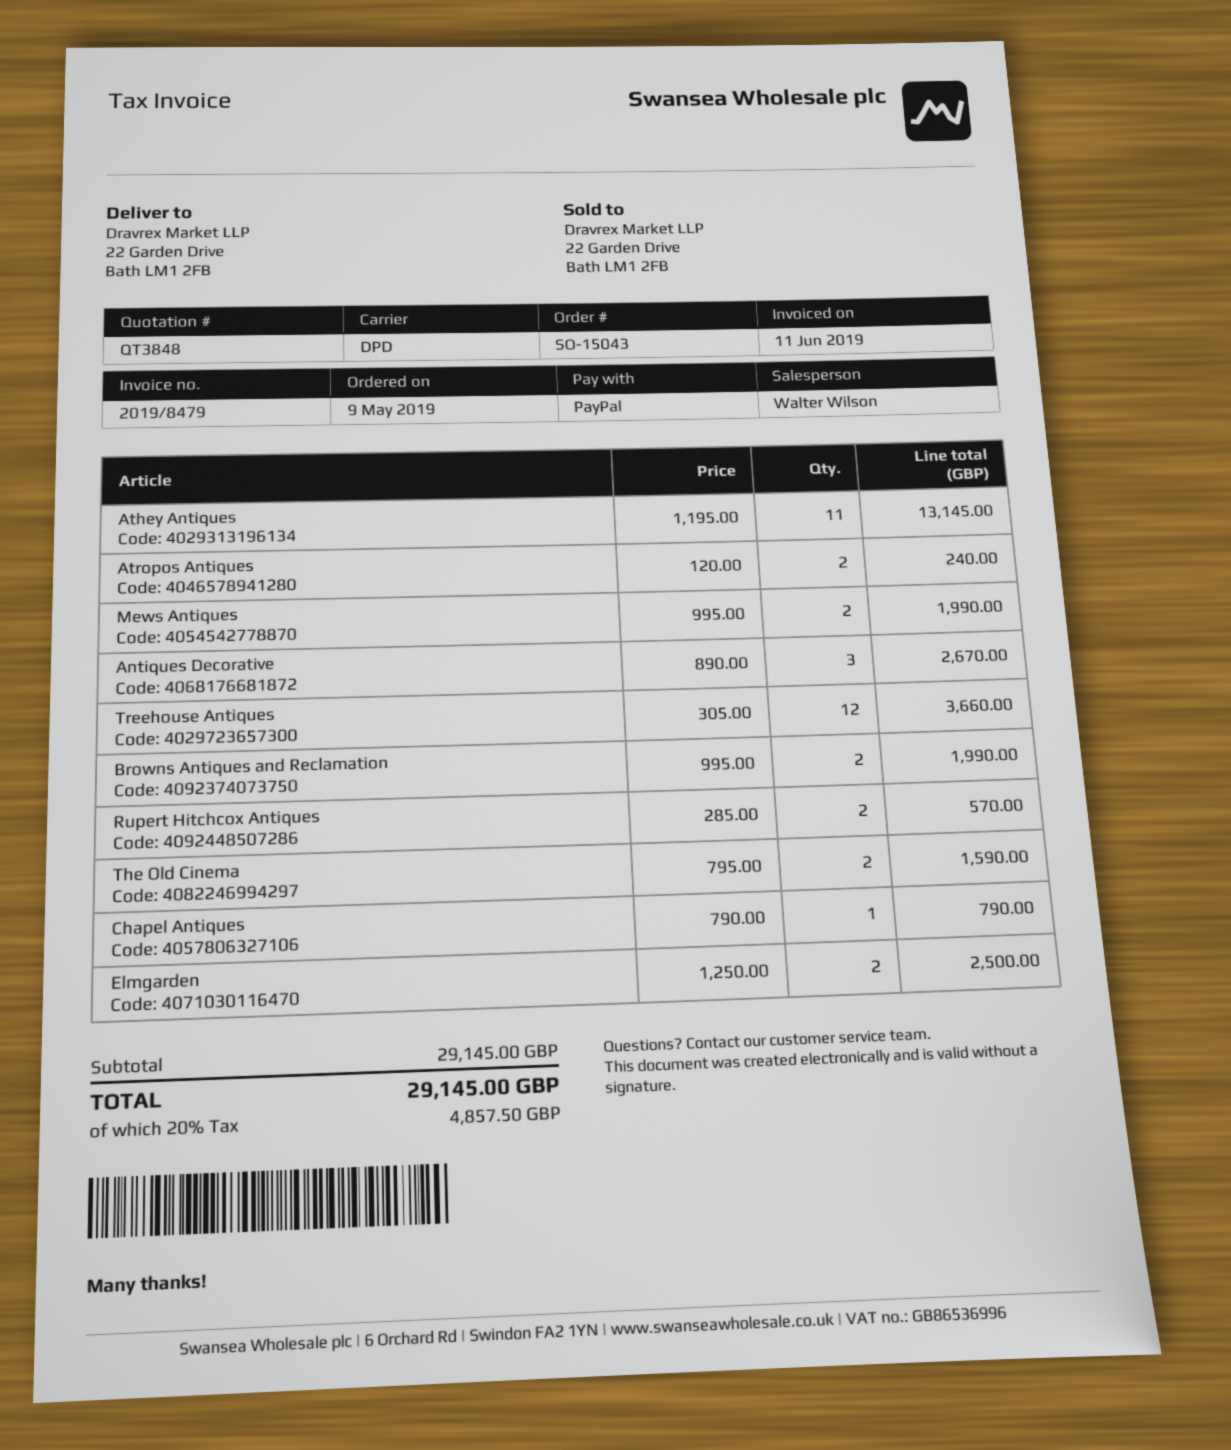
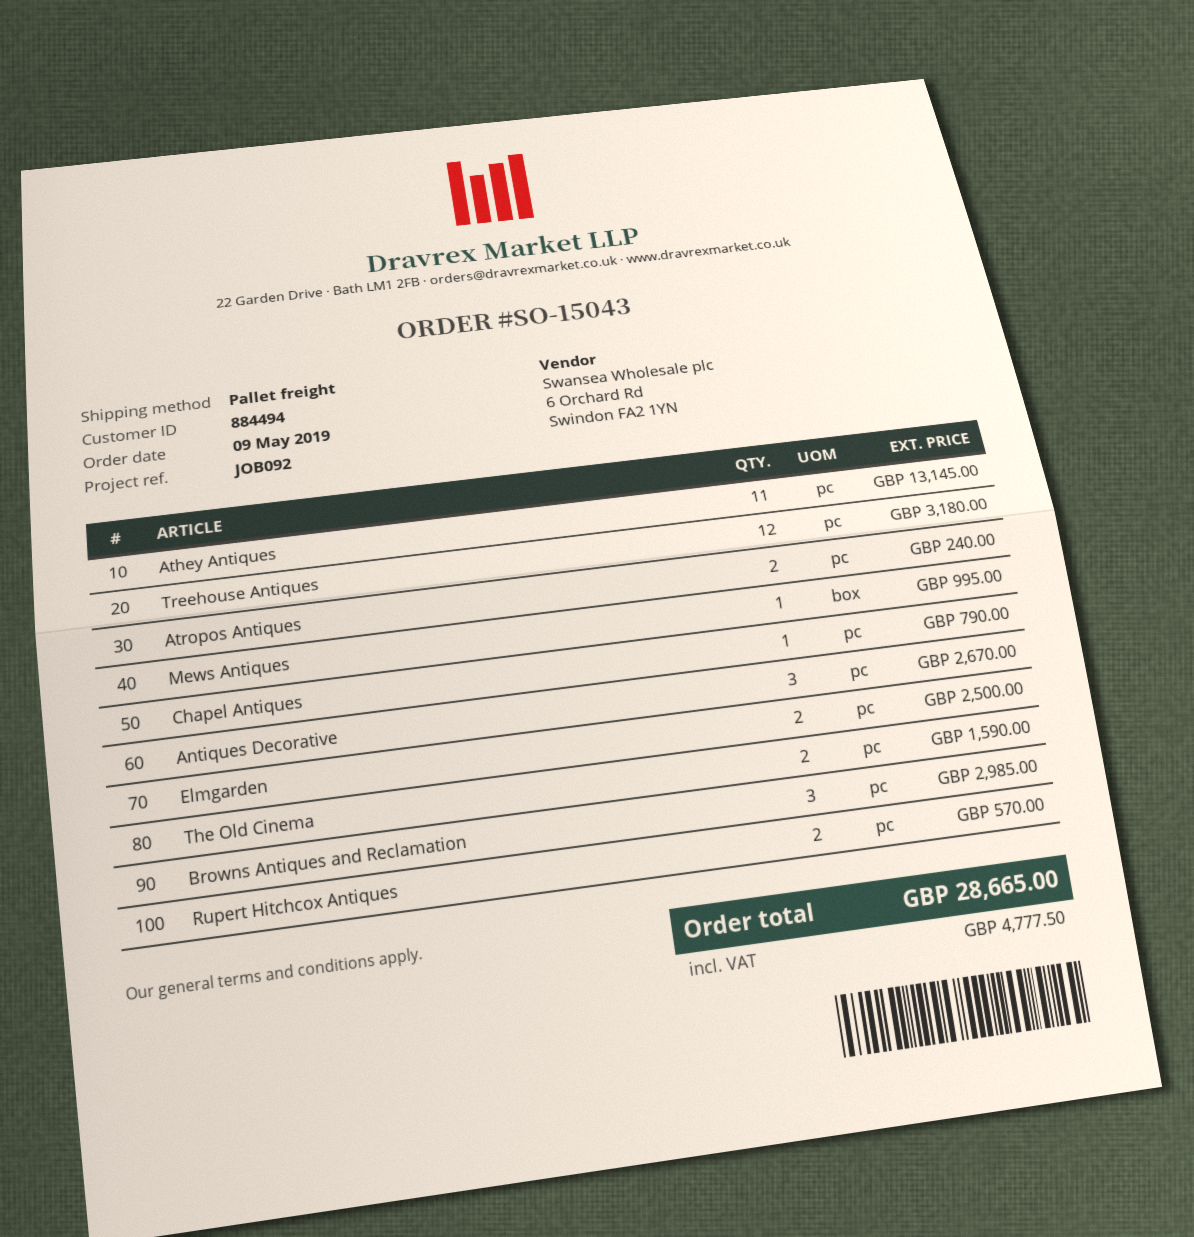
shipping method: DPD -> pallet freight
Mews Antiques: 2 for 1990.00 -> 1 for 995.00
Treehouse Antiques: 12 for 3660.00 -> 12 for 3180.00
Browns Antiques and Reclamation: 2 for 1990.00 -> 3 for 2985.00
tax: 4857.50 -> 4777.50
total: 29145.00 -> 28665.00

